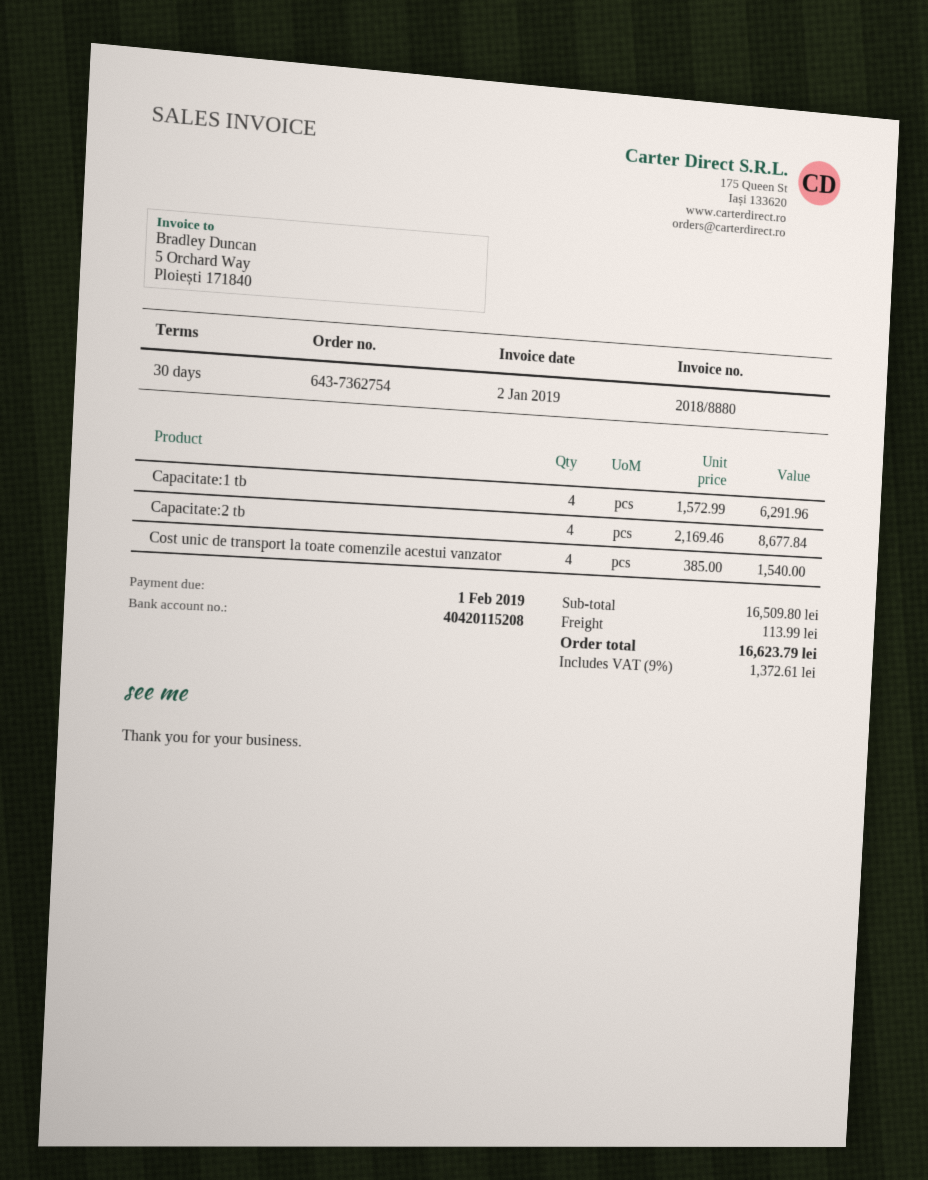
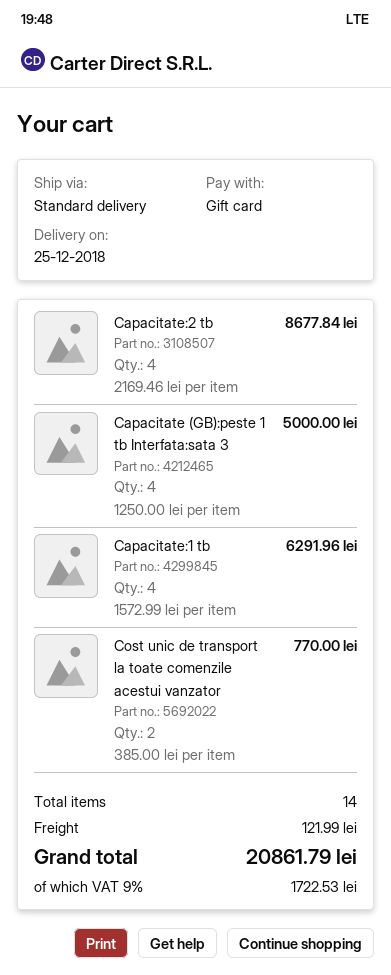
Cost unic de transport la toate comenzile acestui vanzator: 4 x 385.00 = 1540.00 -> 2 x 385.00 = 770.00
Capacitate (GB):peste 1 tb Interfata:sata 3: none -> 4 x 1250.00 = 5000.00
shipping: 113.99 -> 121.99
tax: 9% = 1372.61 -> 9% = 1722.53
total: 16623.79 -> 20861.79

